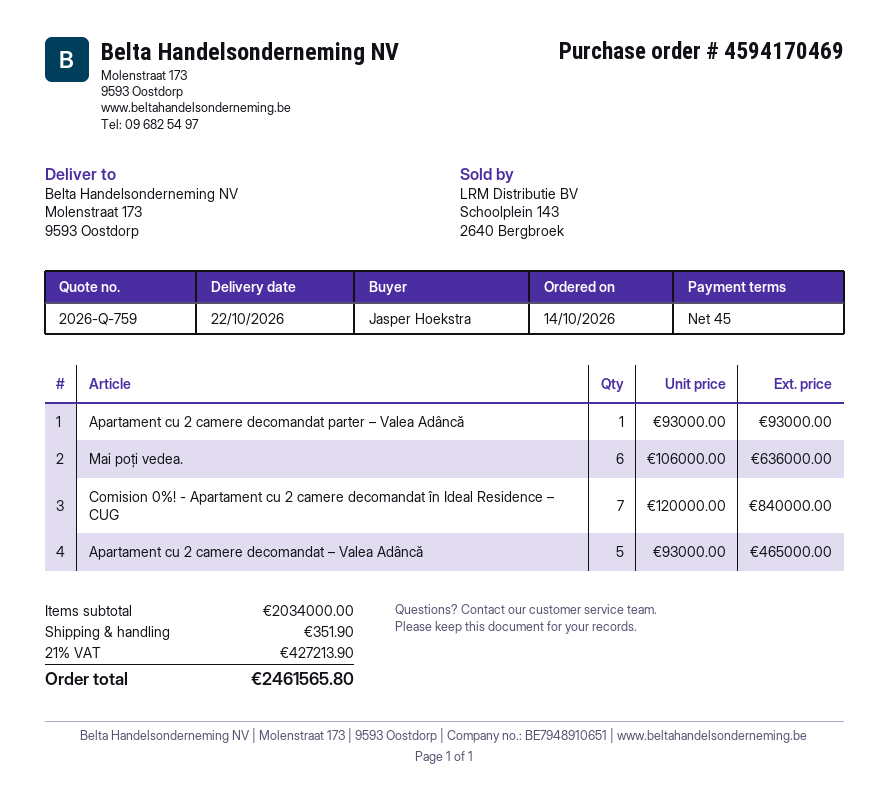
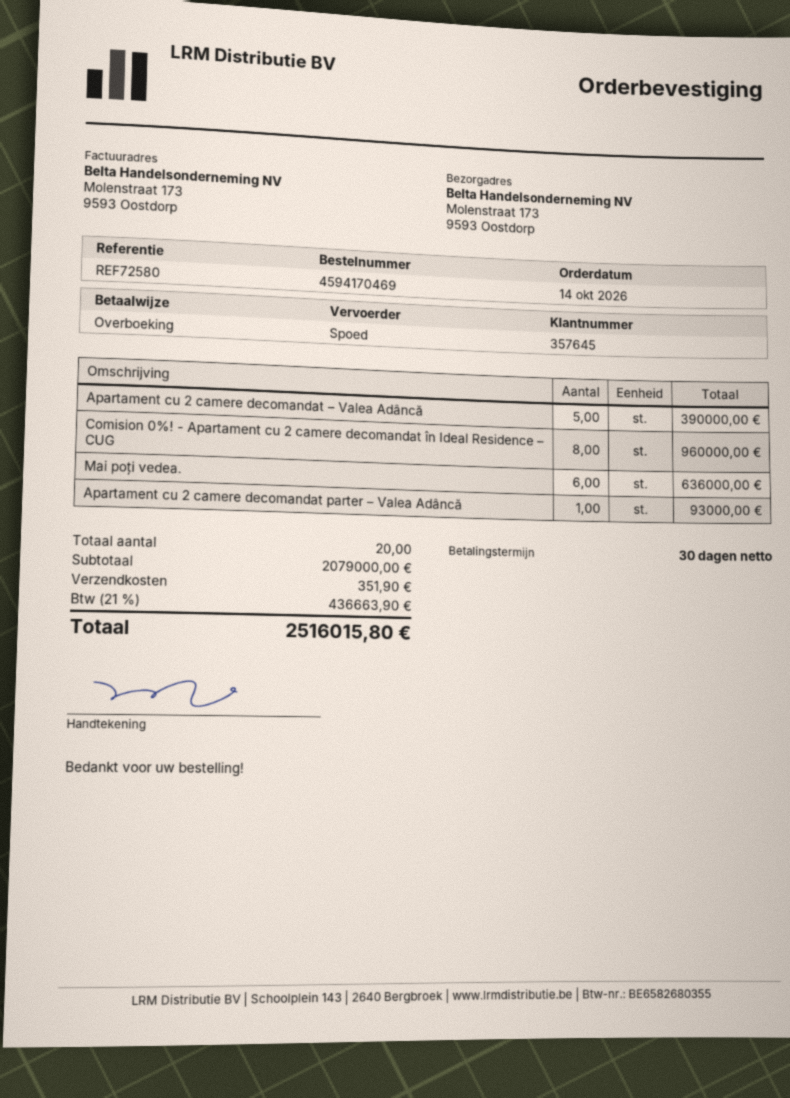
payment terms: 45 days -> 30 days
Comision 0%! - Apartament cu 2 camere decomandat în Ideal Residence – CUG: 7 for 840000.00 -> 8 for 960000.00
Apartament cu 2 camere decomandat – Valea Adâncă: 5 for 465000.00 -> 5 for 390000.00
subtotal: 2034000.00 -> 2079000.00
tax: 21% = 427213.90 -> 21% = 436663.90
total: 2461565.80 -> 2516015.80

